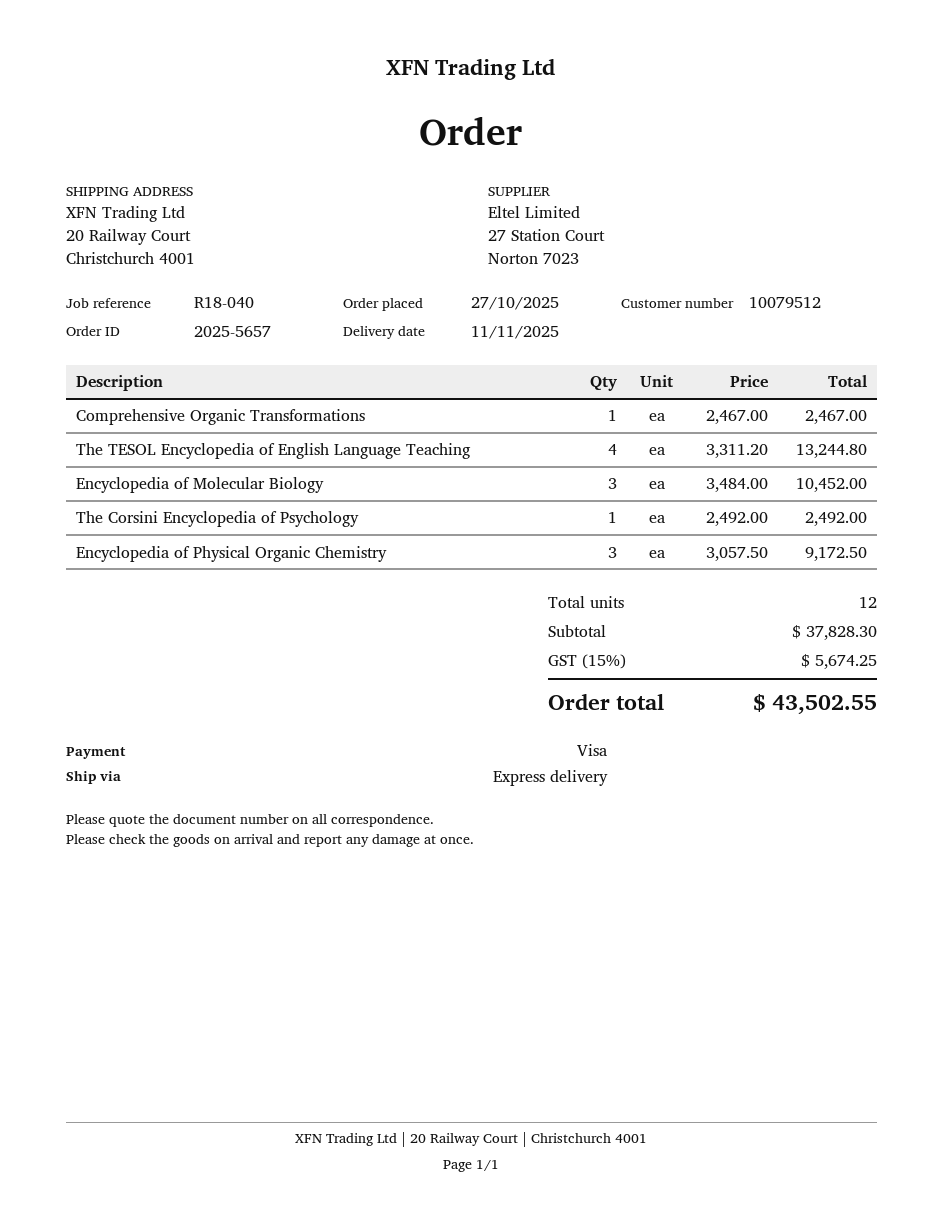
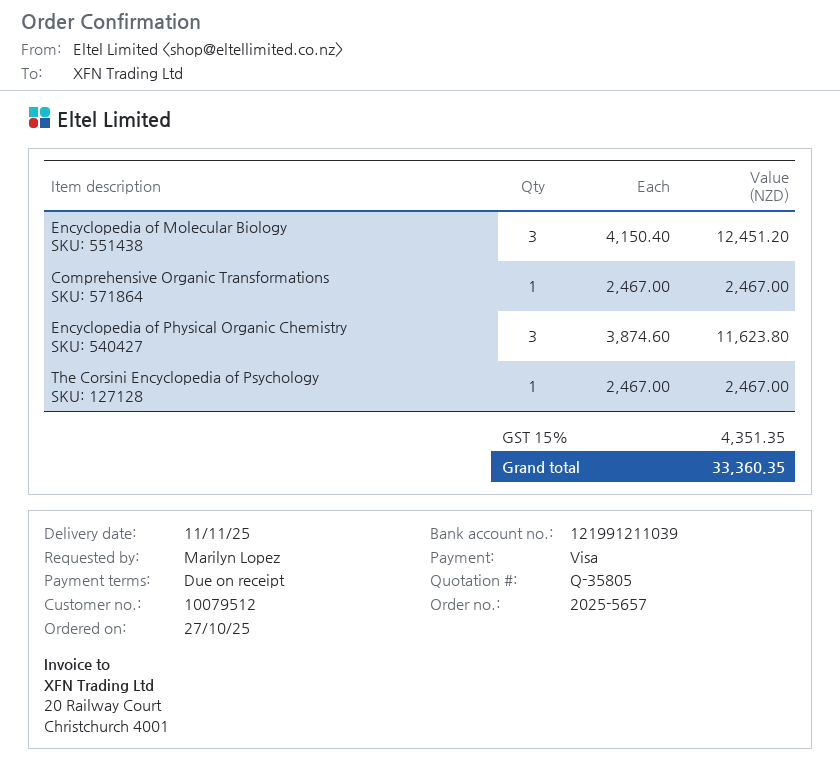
The TESOL Encyclopedia of English Language Teaching: 4 x 3311.20 = 13244.80 -> none
Encyclopedia of Molecular Biology: 3 x 3484.00 = 10452.00 -> 3 x 4150.40 = 12451.20
The Corsini Encyclopedia of Psychology: 1 x 2492.00 = 2492.00 -> 1 x 2467.00 = 2467.00
Encyclopedia of Physical Organic Chemistry: 3 x 3057.50 = 9172.50 -> 3 x 3874.60 = 11623.80
tax: 15% = 5674.25 -> 15% = 4351.35
total: 43502.55 -> 33360.35

